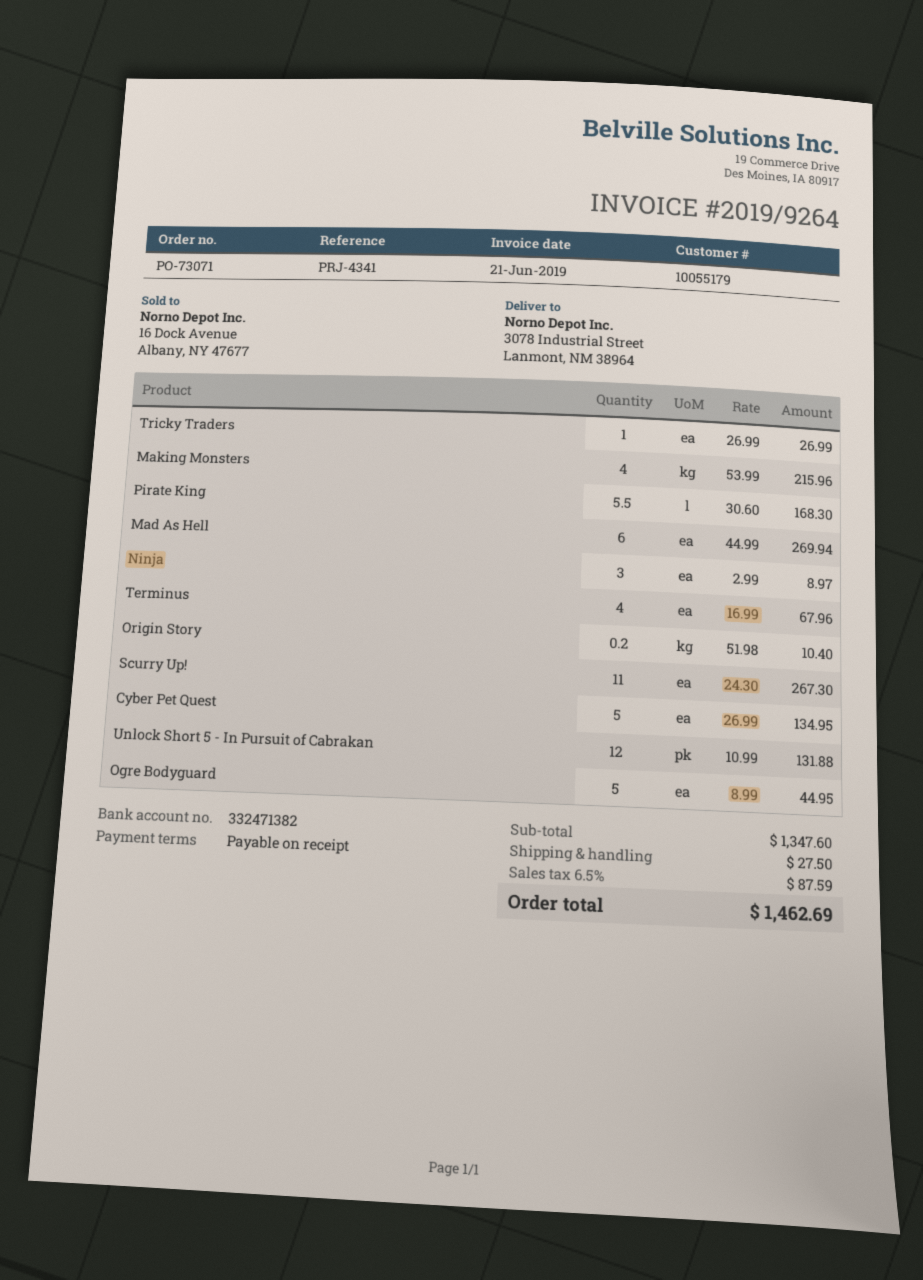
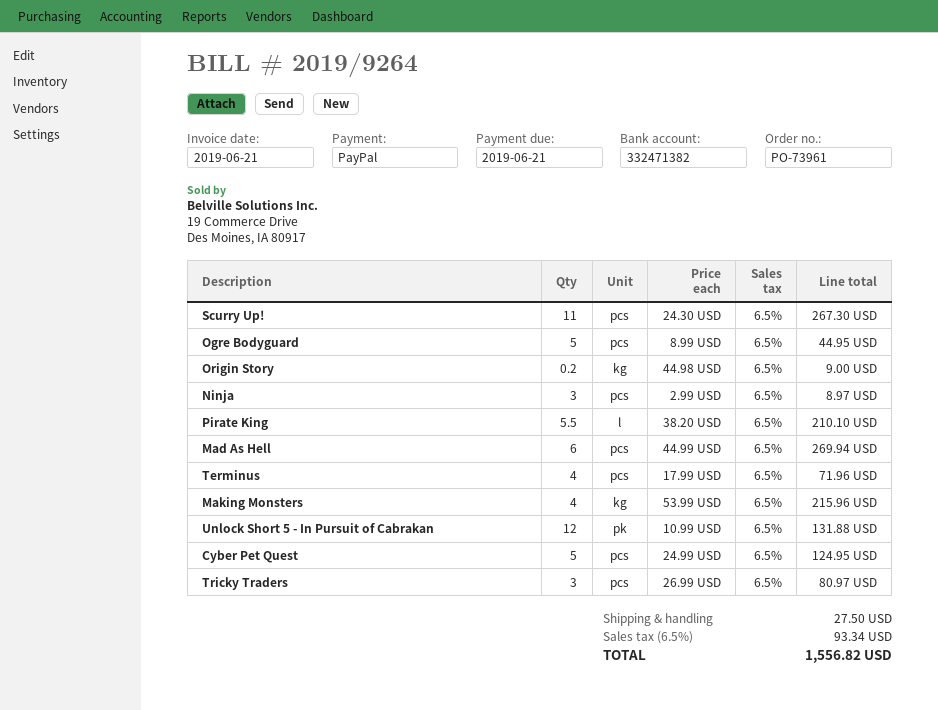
order number: PO-73071 -> PO-73961
Tricky Traders: 1 x 26.99 = 26.99 -> 3 x 26.99 = 80.97
Pirate King: 5.5 x 30.60 = 168.30 -> 5.5 x 38.20 = 210.10
Terminus: 4 x 16.99 = 67.96 -> 4 x 17.99 = 71.96
Origin Story: 0.2 x 51.98 = 10.40 -> 0.2 x 44.98 = 9.00
Cyber Pet Quest: 5 x 26.99 = 134.95 -> 5 x 24.99 = 124.95
tax: 6.5% = 87.59 -> 6.5% = 93.34
total: 1462.69 -> 1556.82

